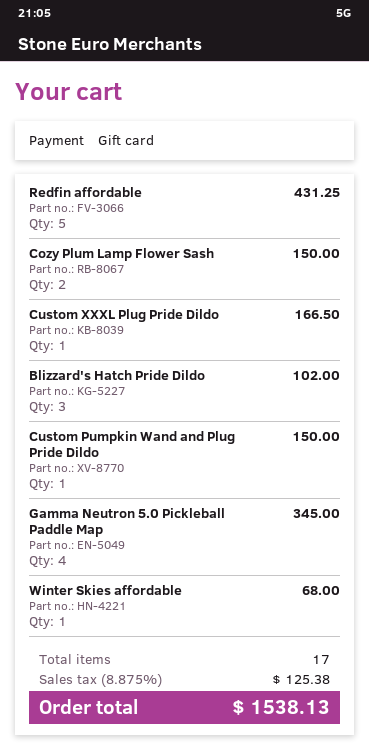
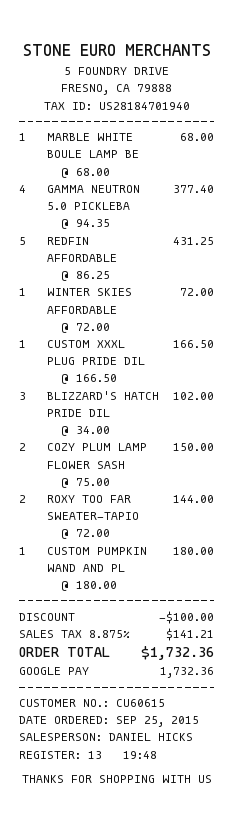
payment method: gift card -> Google Pay
Custom Pumpkin Wand and Plug Pride Dildo: 1 for 150.00 -> 1 for 180.00
Gamma Neutron 5.0 Pickleball Paddle Map: 4 for 345.00 -> 4 for 377.40
Winter Skies affordable: 1 for 68.00 -> 1 for 72.00
MARBLE WHITE BOULE LAMP BE: none -> 1 for 68.00
ROXY TOO FAR SWEATER-TAPIO: none -> 2 for 144.00
discount: none -> 100.00
tax: 8.875% = 125.38 -> 8.875% = 141.21
total: 1538.13 -> 1732.36

